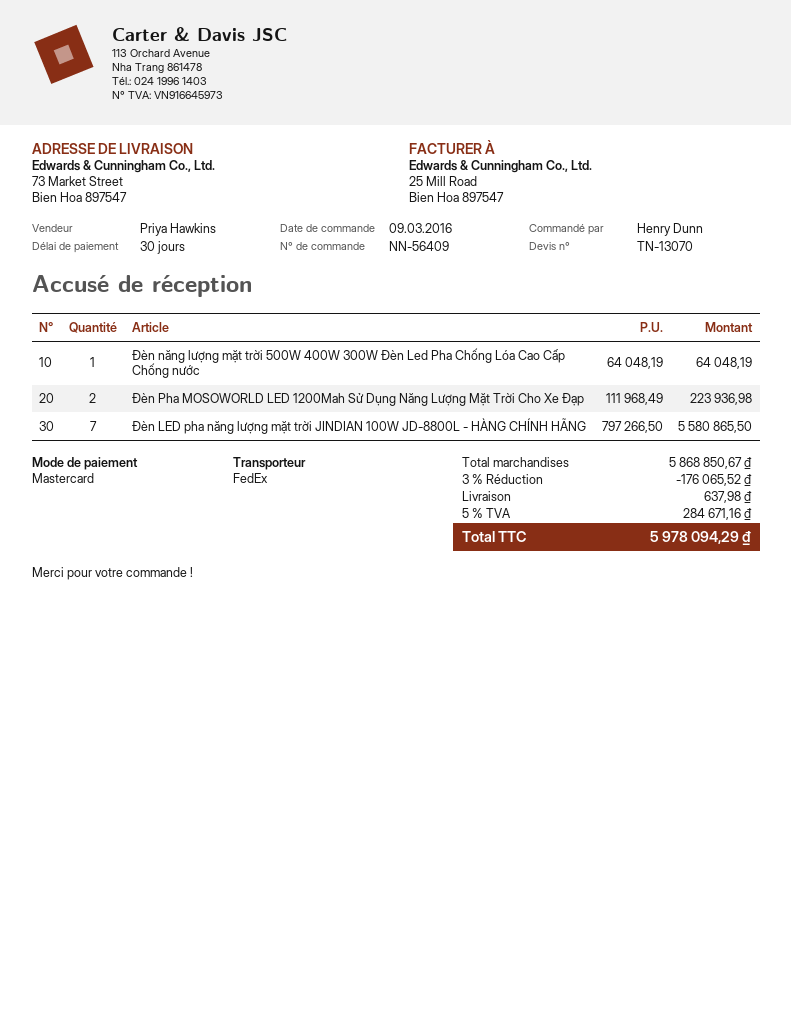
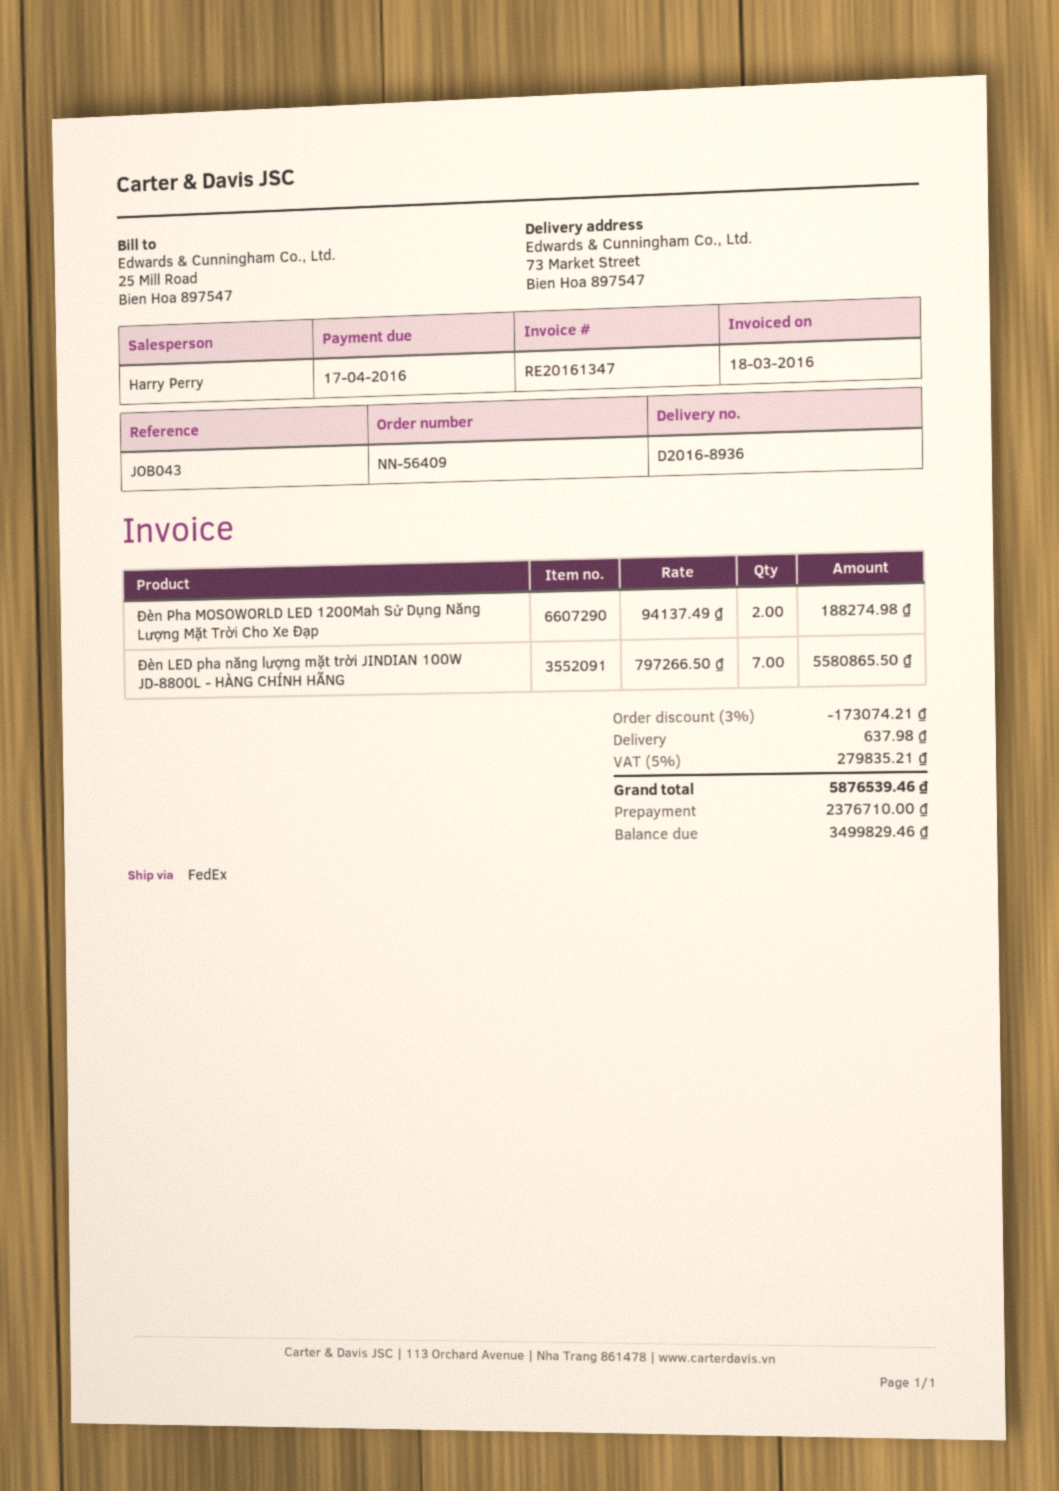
sales rep: Priya Hawkins -> Harry Perry
Đèn năng lượng mặt trời 500W 400W 300W Đèn Led Pha Chống Lóa Cao Cấp Chống nước: 1 x 64048.19 = 64048.19 -> none
Đèn Pha MOSOWORLD LED 1200Mah Sử Dụng Năng Lượng Mặt Trời Cho Xe Đạp: 2 x 111968.49 = 223936.98 -> 2 x 94137.49 = 188274.98
discount: 3% = 176065.52 -> 3% = 173074.21
tax: 5% = 284671.16 -> 5% = 279835.21
total: 5978094.29 -> 5876539.46

